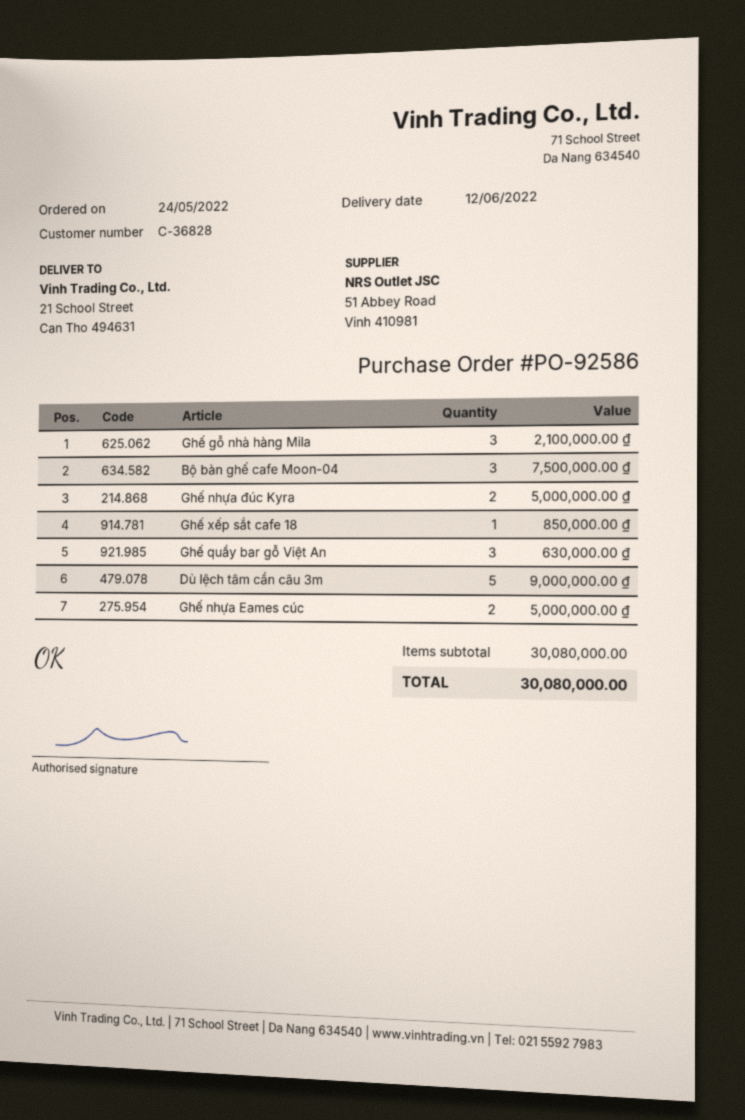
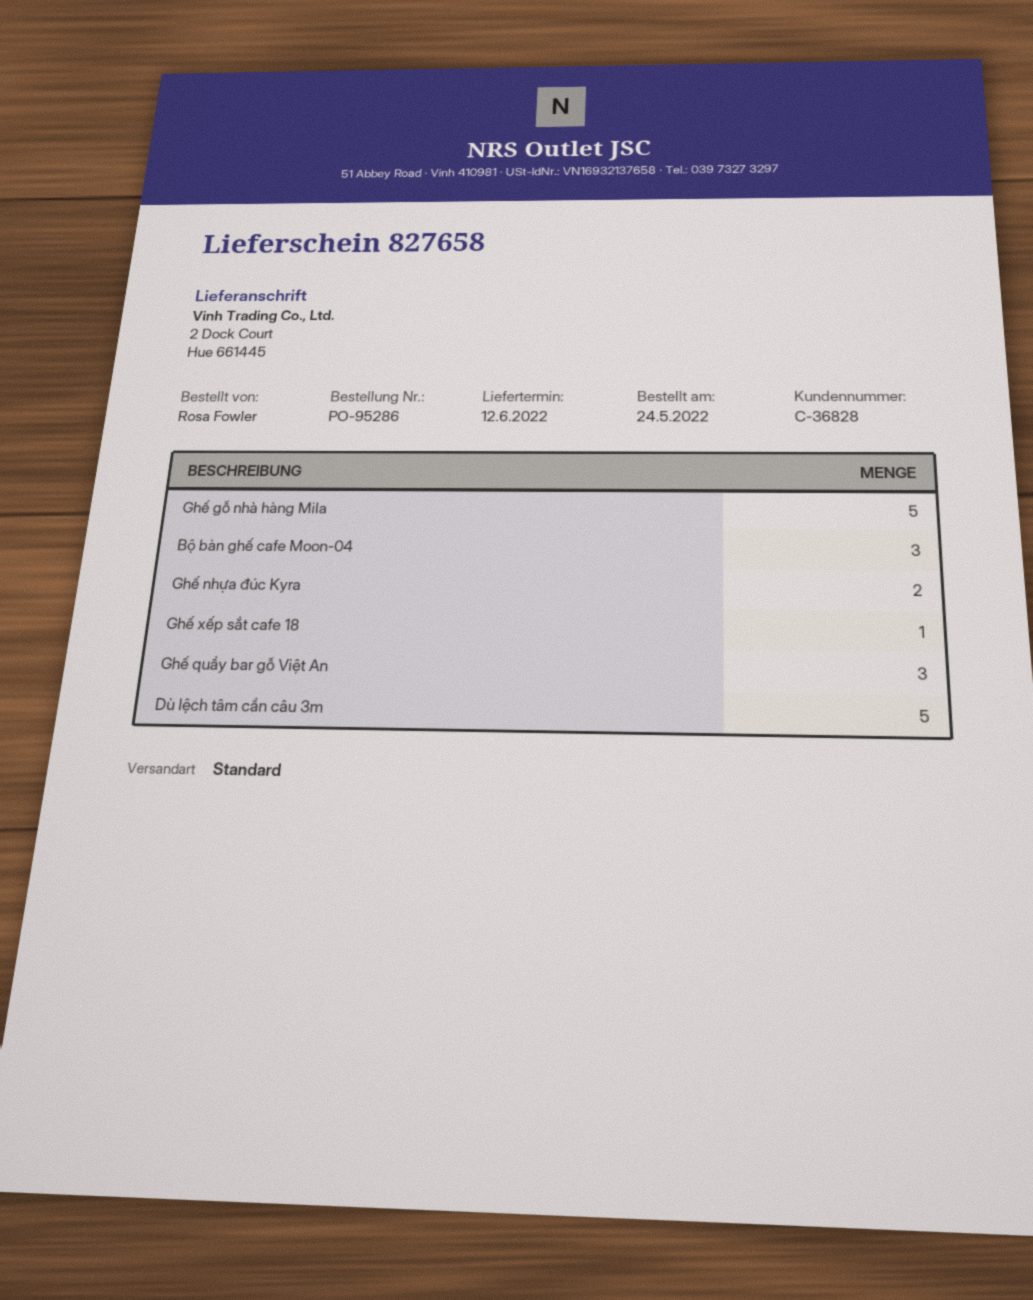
order number: PO-92586 -> PO-95286
ship to: 21 School Street, Can Tho 494631 -> 2 Dock Court, Hue 661445
Ghế gỗ nhà hàng Mila: 3 -> 5
Ghế nhựa Eames cúc: 2 -> none

